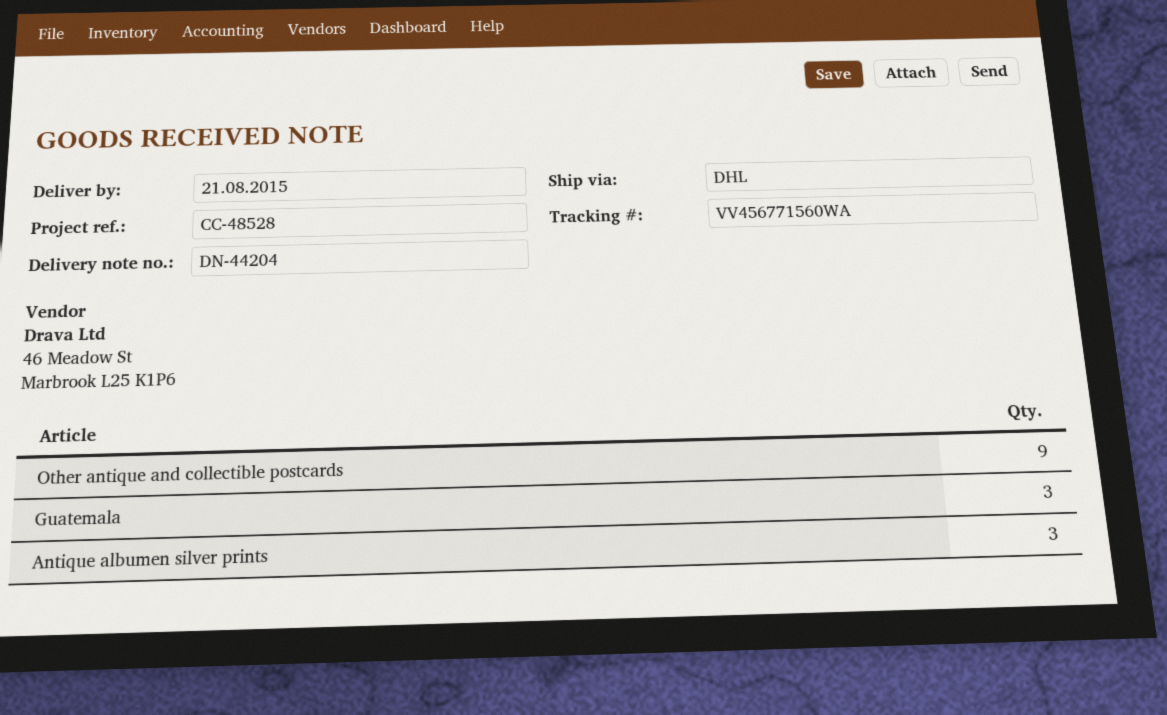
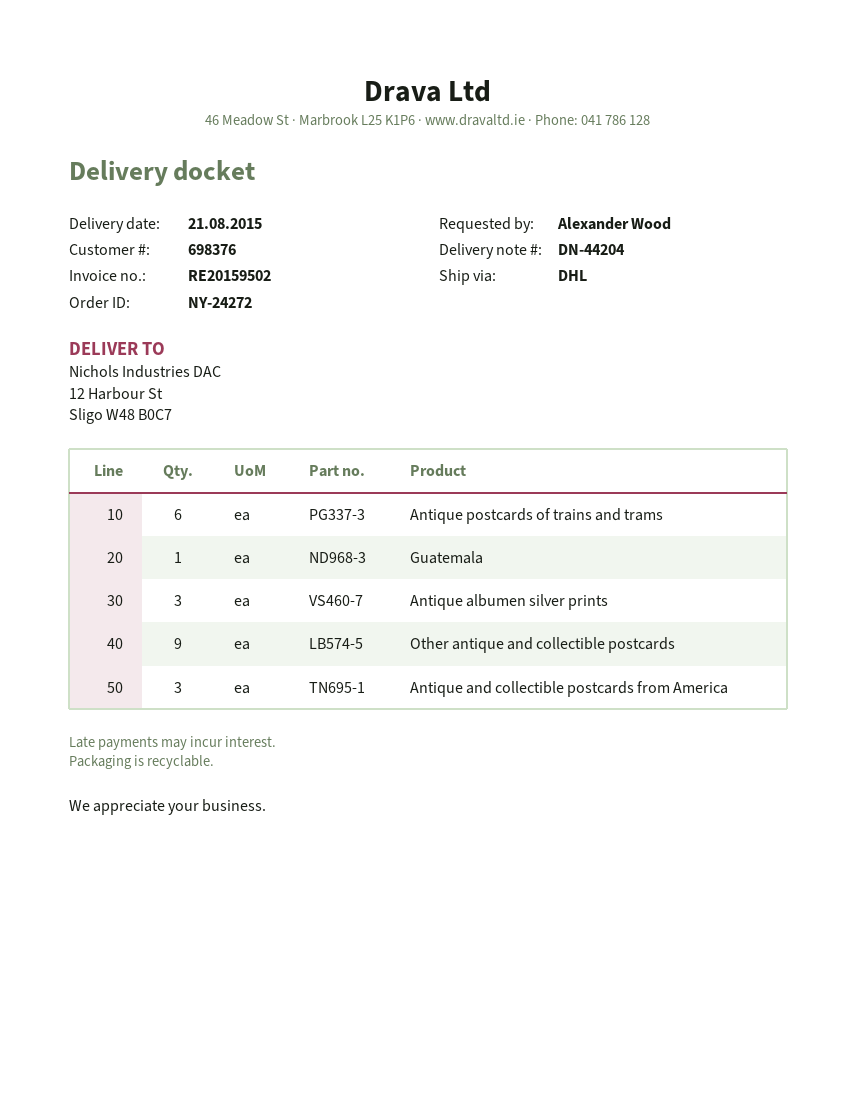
Guatemala: 3 -> 1
Antique postcards of trains and trams: none -> 6
Antique and collectible postcards from America: none -> 3

